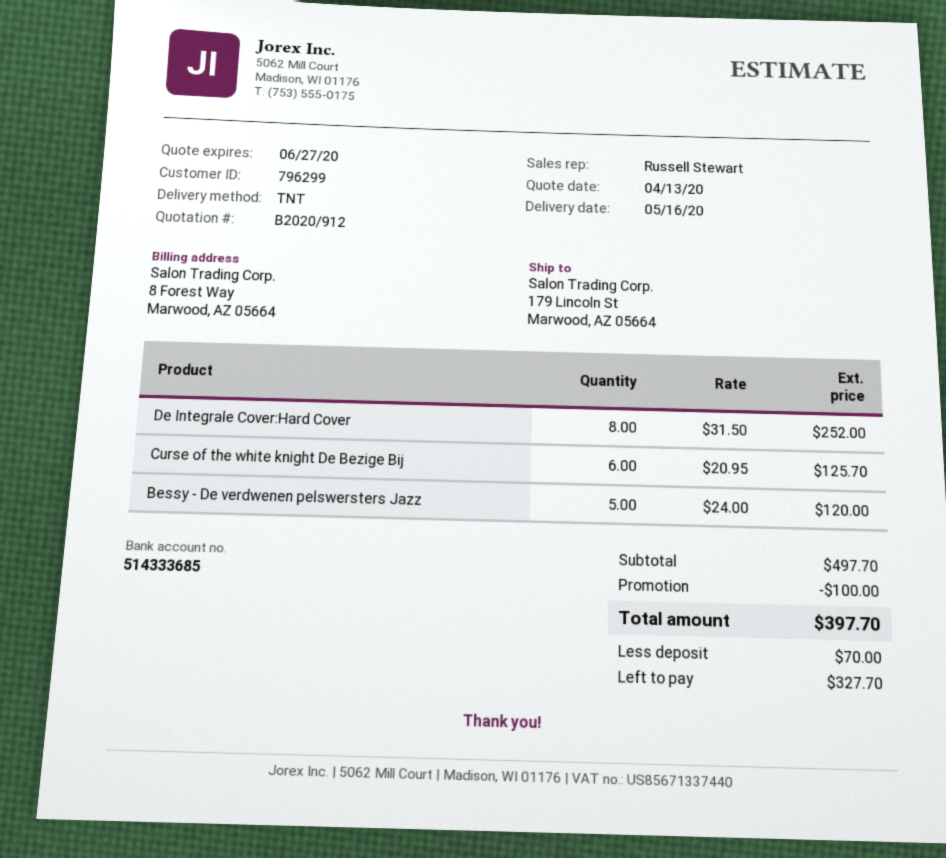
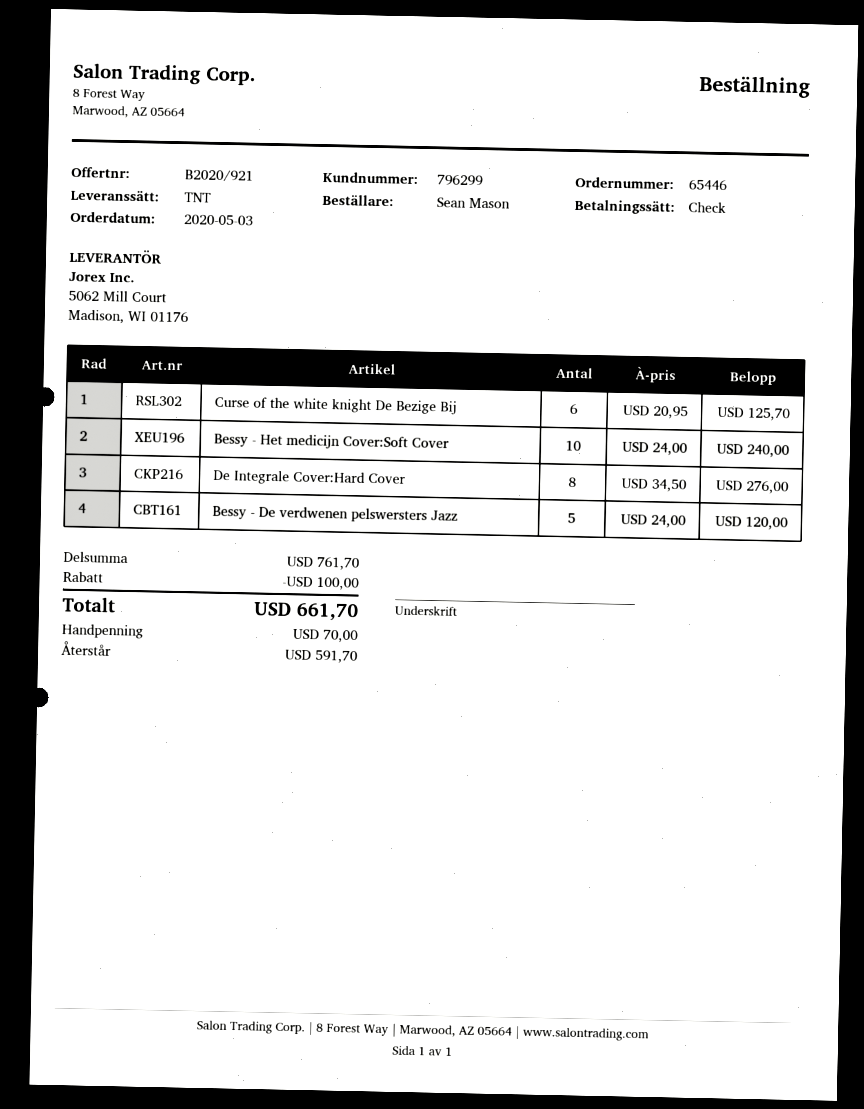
quote number: B2020/912 -> B2020/921
De Integrale Cover:Hard Cover: 8 x 31.50 = 252.00 -> 8 x 34.50 = 276.00
Bessy - Het medicijn Cover:Soft Cover: none -> 10 x 24.00 = 240.00
subtotal: 497.70 -> 761.70
total: 397.70 -> 661.70
balance: 327.70 -> 591.70

